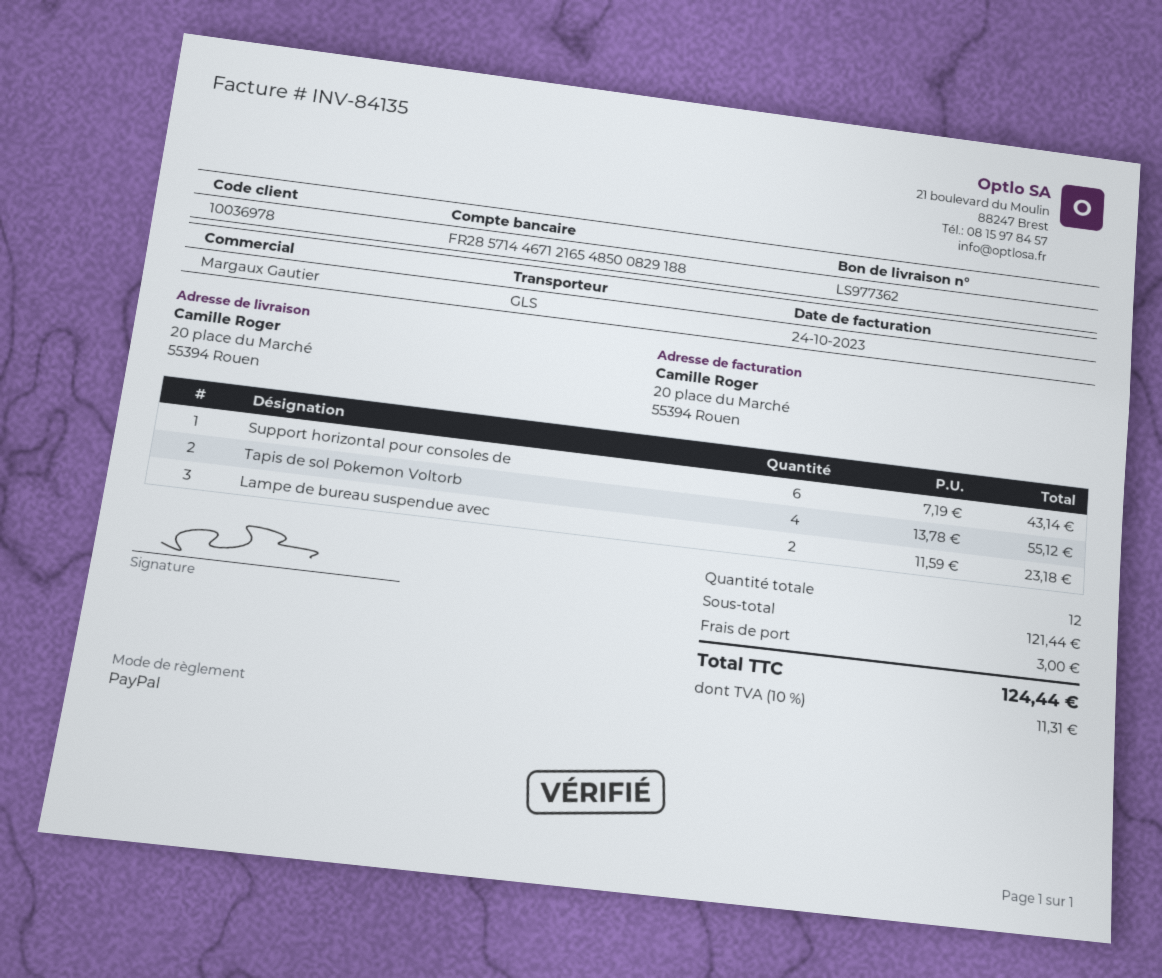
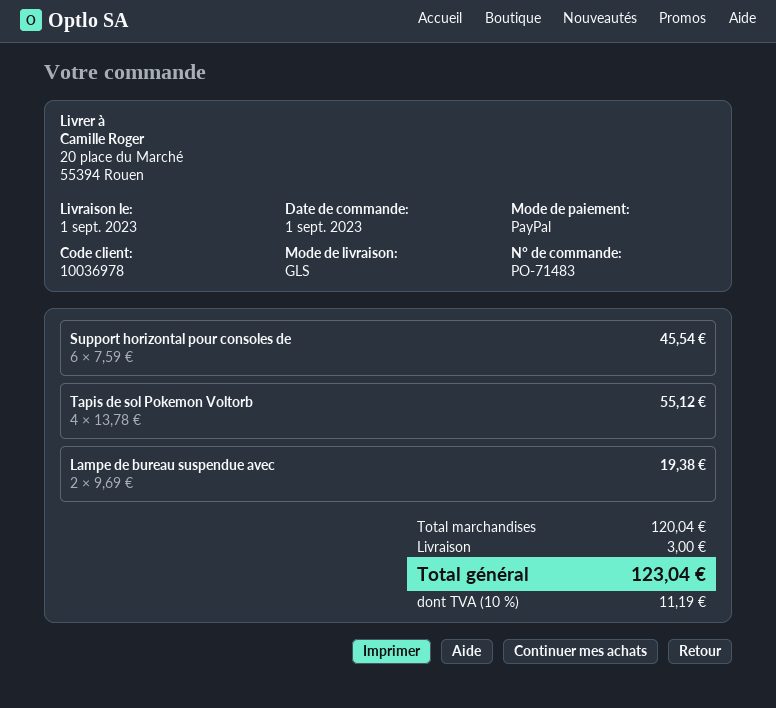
Support horizontal pour consoles de: 6 x 7.19 = 43.14 -> 6 x 7.59 = 45.54
Lampe de bureau suspendue avec: 2 x 11.59 = 23.18 -> 2 x 9.69 = 19.38
subtotal: 121.44 -> 120.04
tax: 10% = 11.31 -> 10% = 11.19
total: 124.44 -> 123.04

